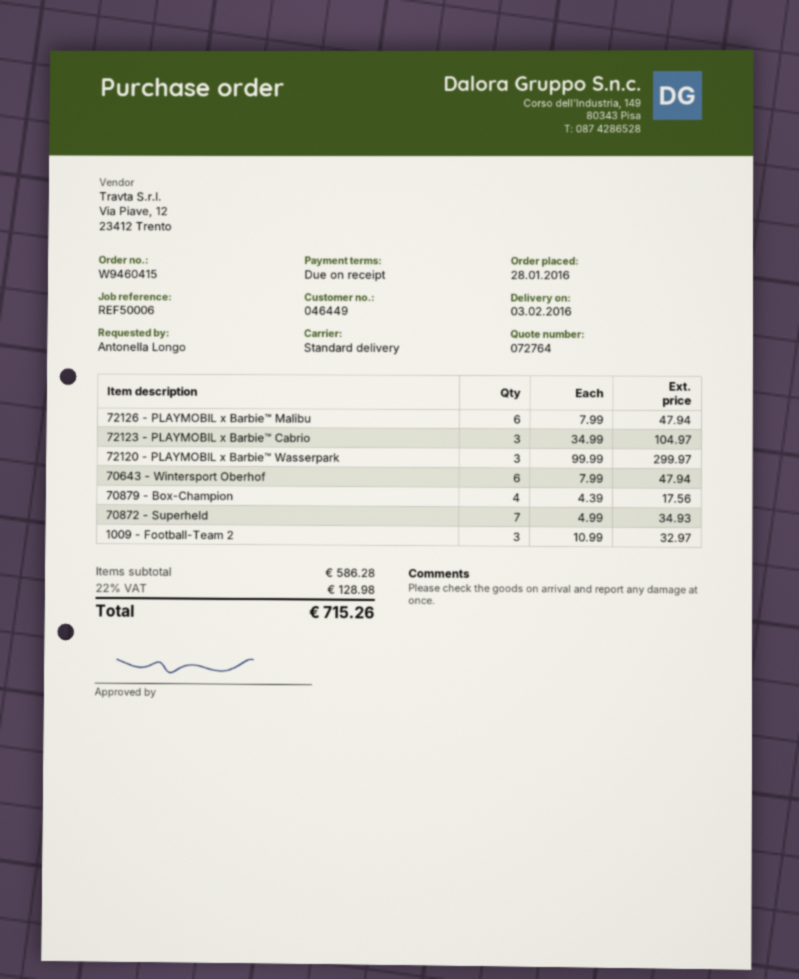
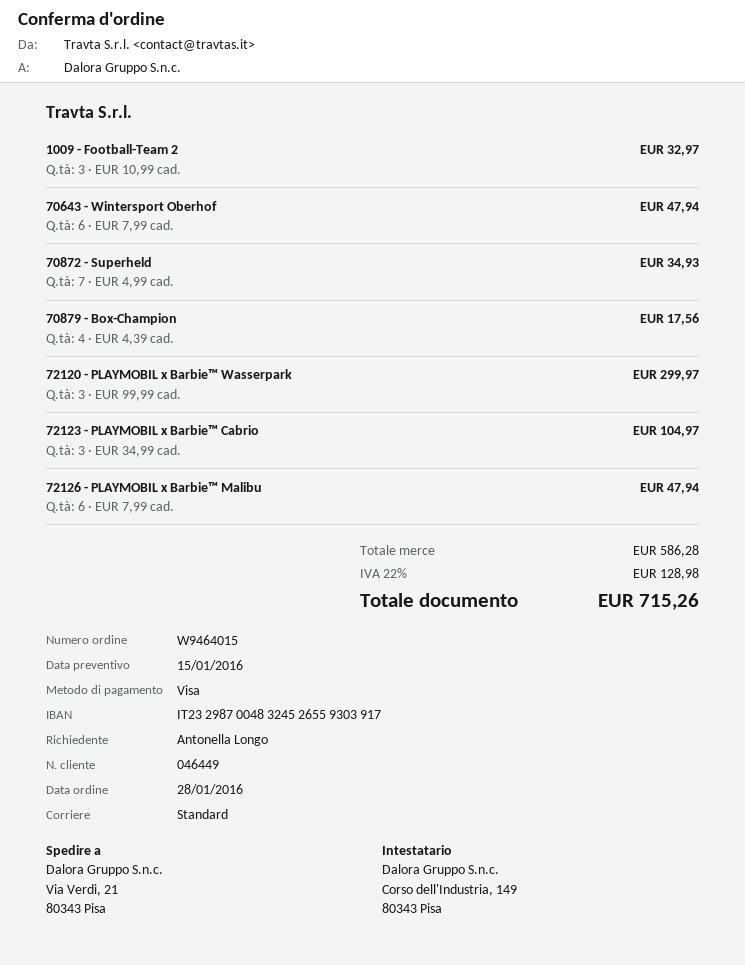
order number: W9460415 -> W9464015

